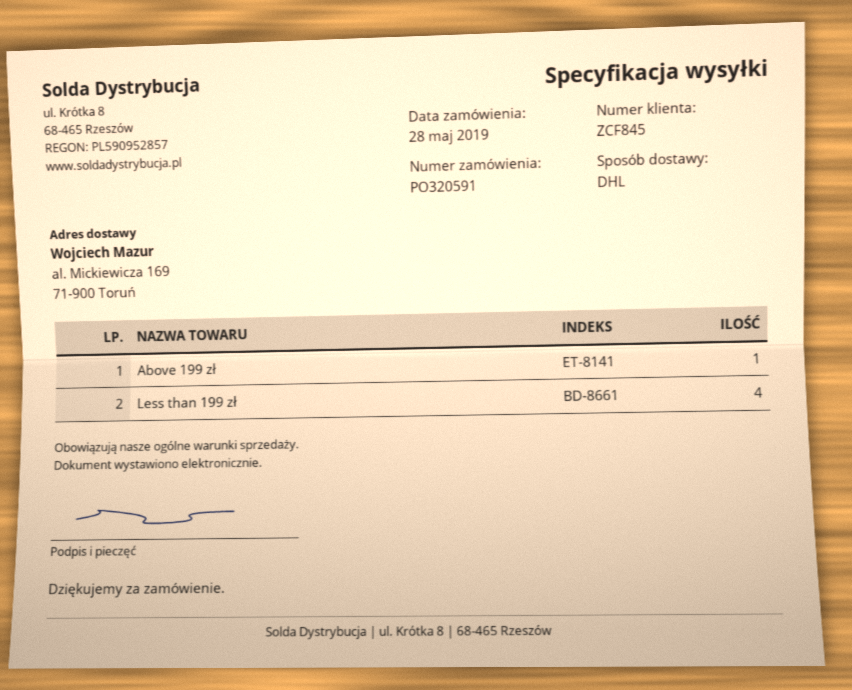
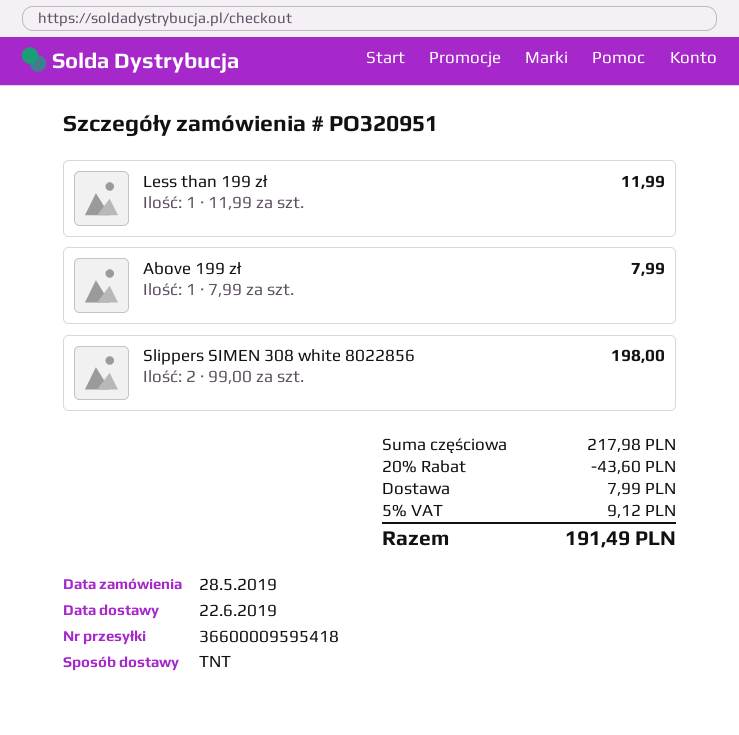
order number: PO320591 -> PO320951
shipping method: DHL -> TNT
Less than 199 zł: 4 -> 1
Slippers SIMEN 308 white 8022856: none -> 2

